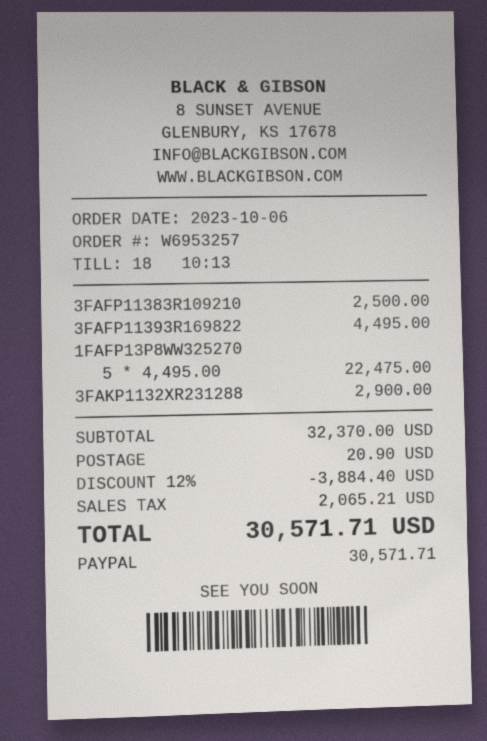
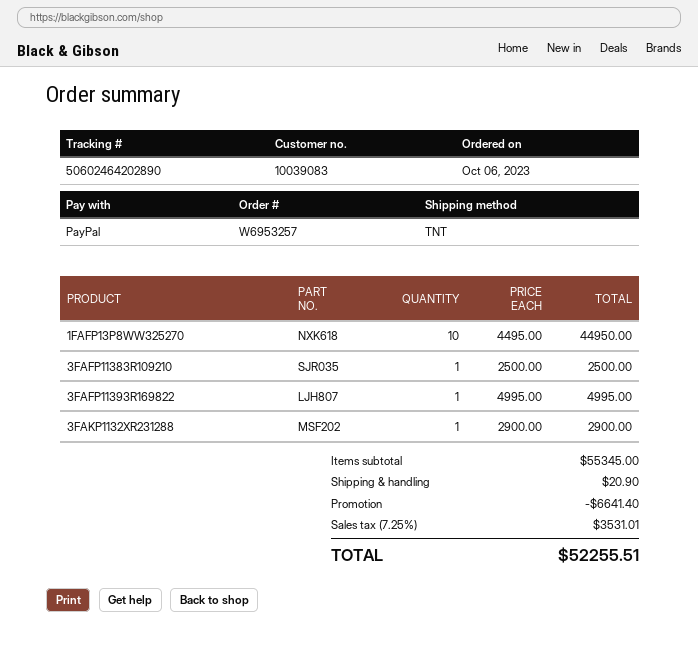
3FAFP11393R169822: 1 x 4495.00 = 4495.00 -> 1 x 4995.00 = 4995.00
1FAFP13P8WW325270: 5 x 4495.00 = 22475.00 -> 10 x 4495.00 = 44950.00
subtotal: 32370.00 -> 55345.00
discount: 3884.40 -> 6641.40
tax: 2065.21 -> 3531.01
total: 30571.71 -> 52255.51

